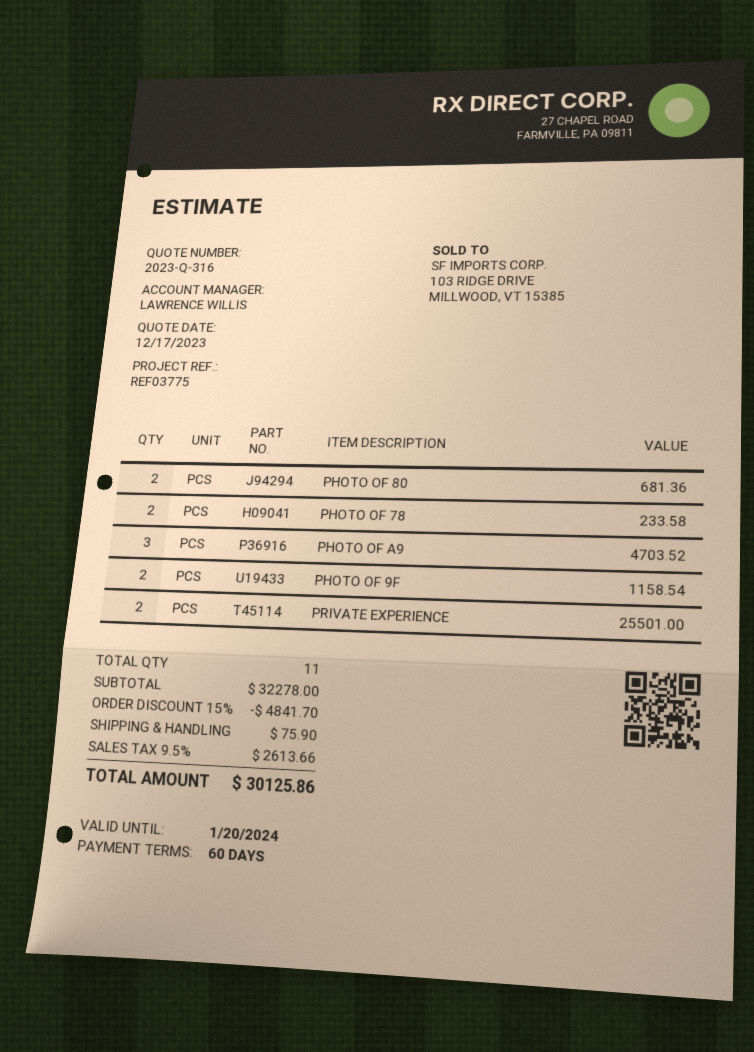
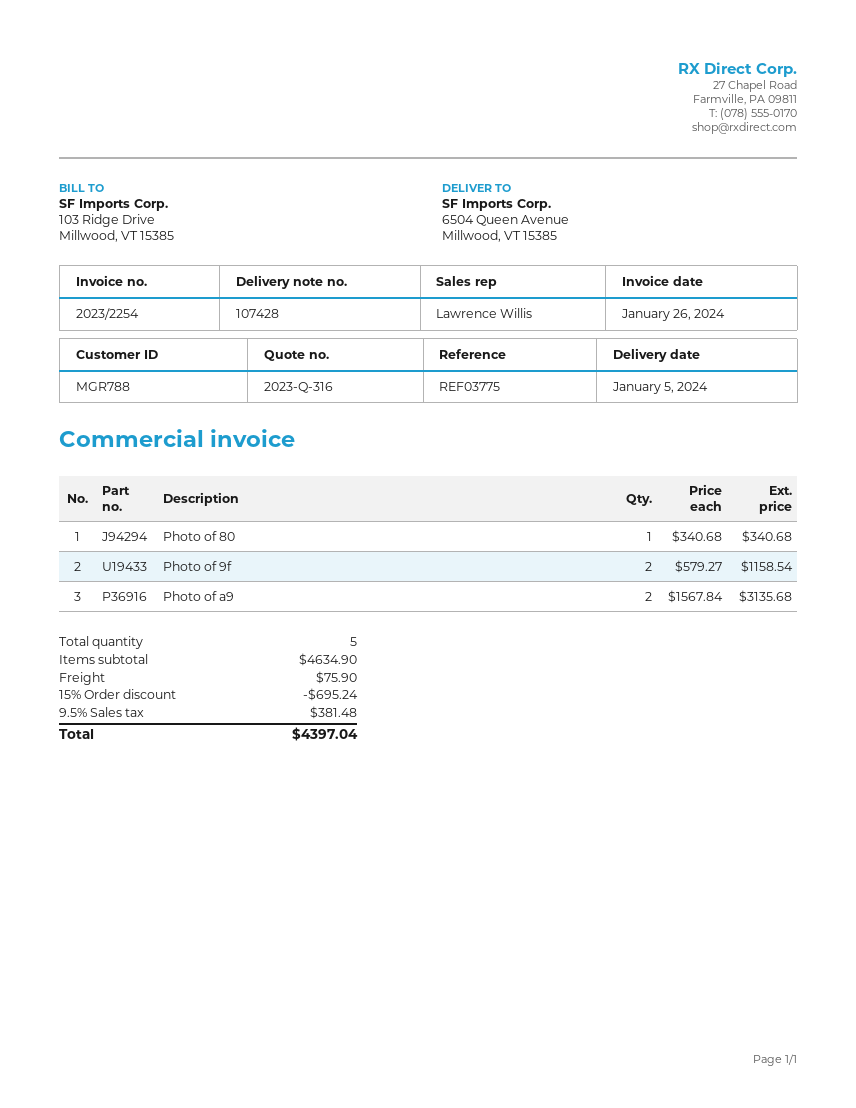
PHOTO OF 80: 2 for 681.36 -> 1 for 340.68
PHOTO OF 78: 2 for 233.58 -> none
PHOTO OF A9: 3 for 4703.52 -> 2 for 3135.68
PRIVATE EXPERIENCE: 2 for 25501.00 -> none
total quantity: 11 -> 5
subtotal: 32278.00 -> 4634.90
discount: 15% = 4841.70 -> 15% = 695.24
tax: 9.5% = 2613.66 -> 9.5% = 381.48
total: 30125.86 -> 4397.04

